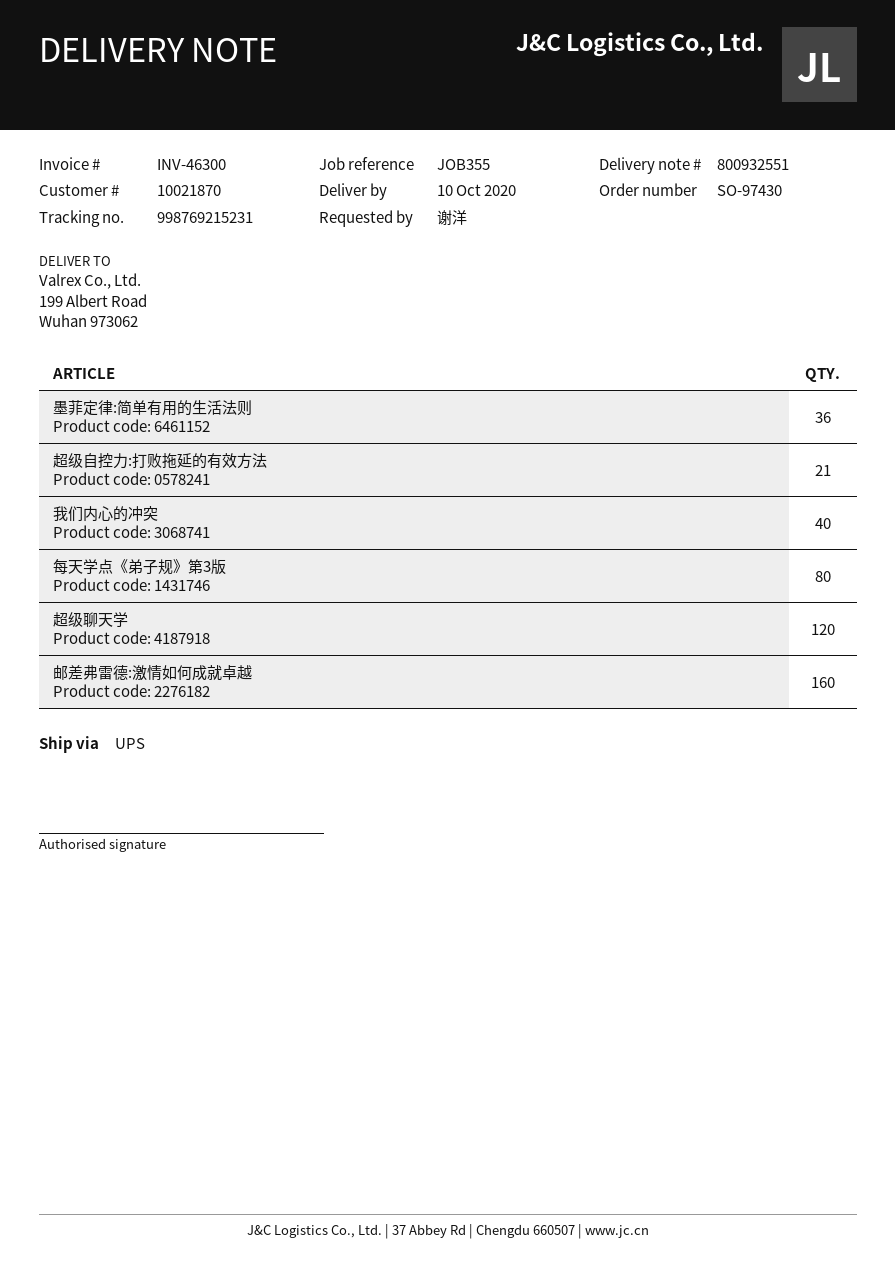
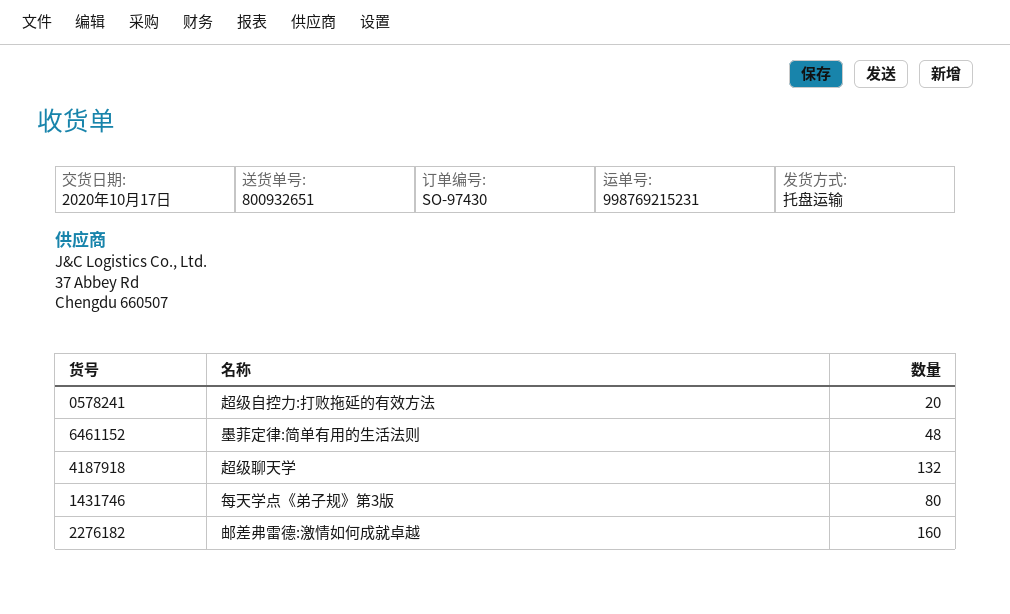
delivery note number: 800932551 -> 800932651
delivery date: 2020-10-10 -> 2020-10-17
shipping method: UPS -> pallet freight
墨菲定律:简单有用的生活法则: 36 -> 48
超级自控力:打败拖延的有效方法: 21 -> 20
我们内心的冲突: 40 -> none
超级聊天学: 120 -> 132

